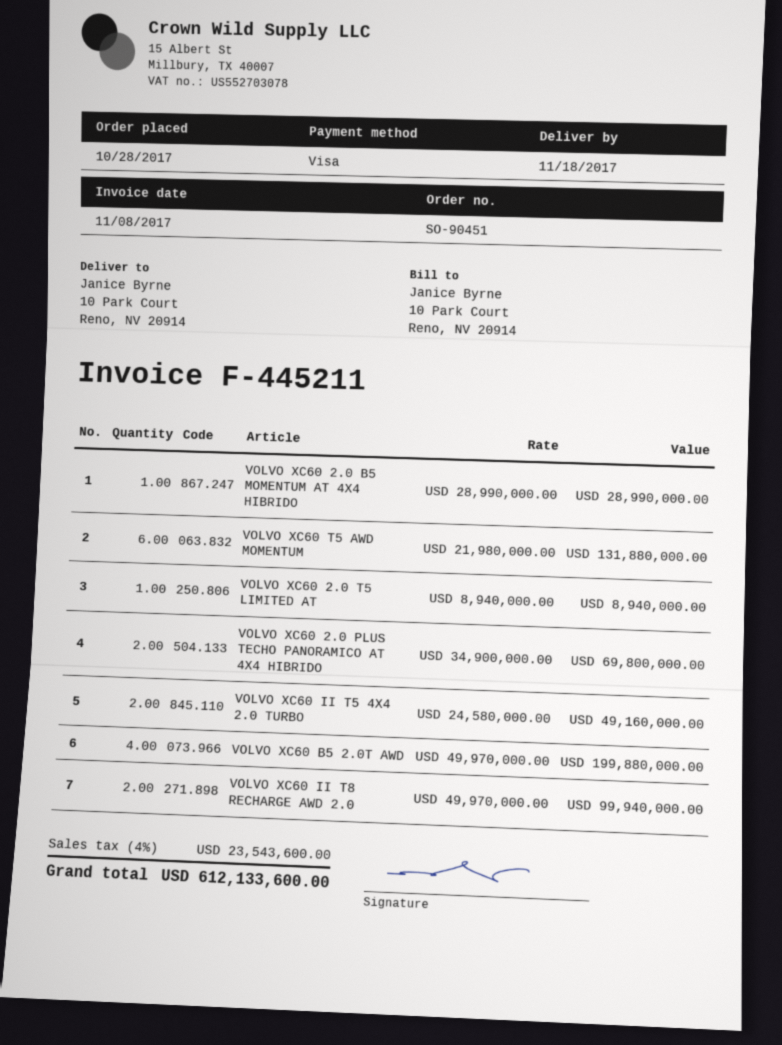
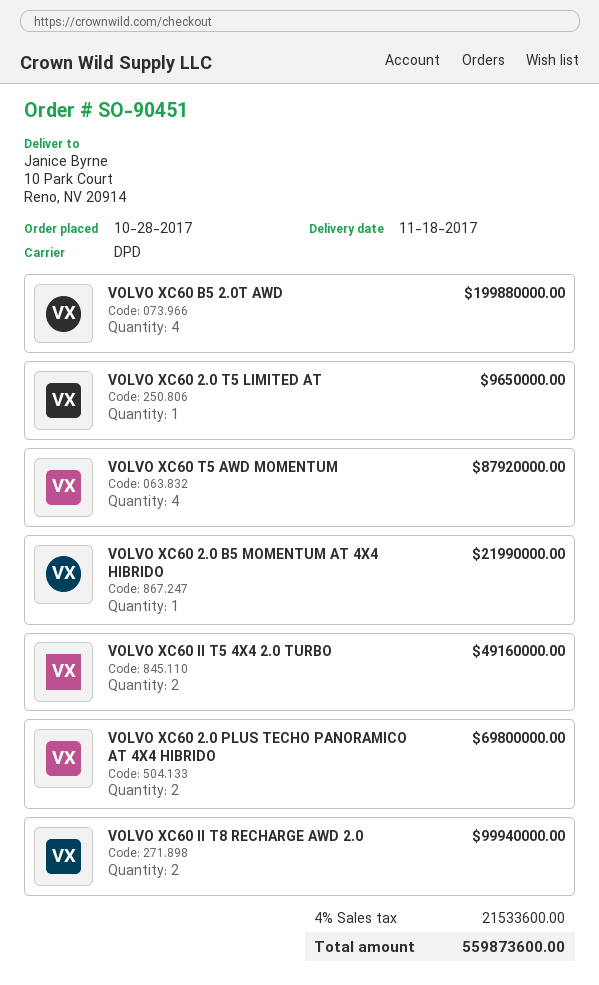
VOLVO XC60 2.0 B5 MOMENTUM AT 4X4 HIBRIDO: 1 for 28990000.00 -> 1 for 21990000.00
VOLVO XC60 T5 AWD MOMENTUM: 6 for 131880000.00 -> 4 for 87920000.00
VOLVO XC60 2.0 T5 LIMITED AT: 1 for 8940000.00 -> 1 for 9650000.00
tax: 4% = 23543600.00 -> 4% = 21533600.00
total: 612133600.00 -> 559873600.00

